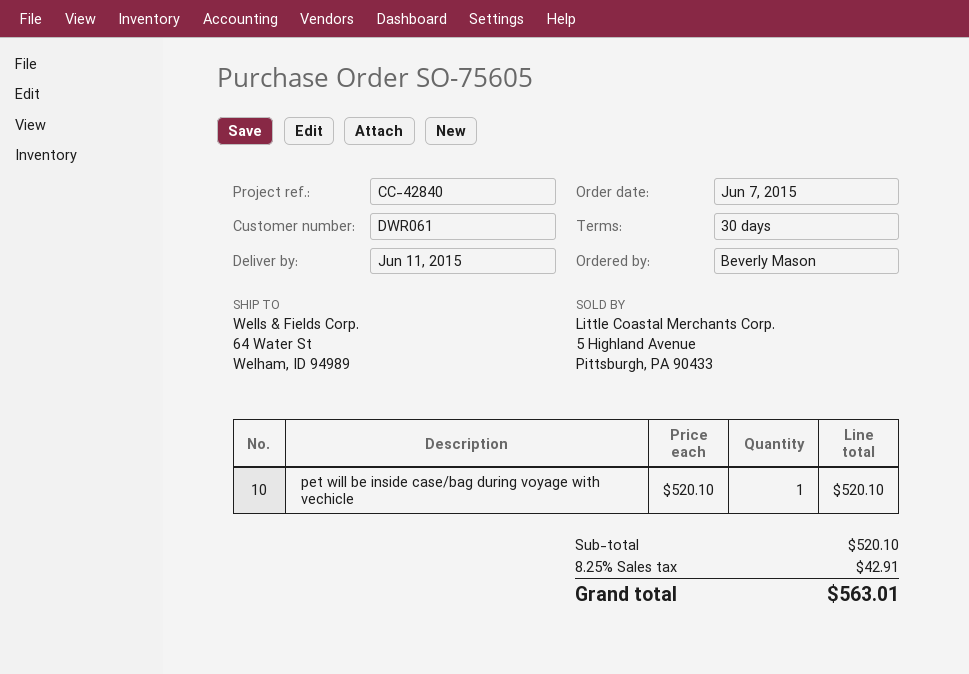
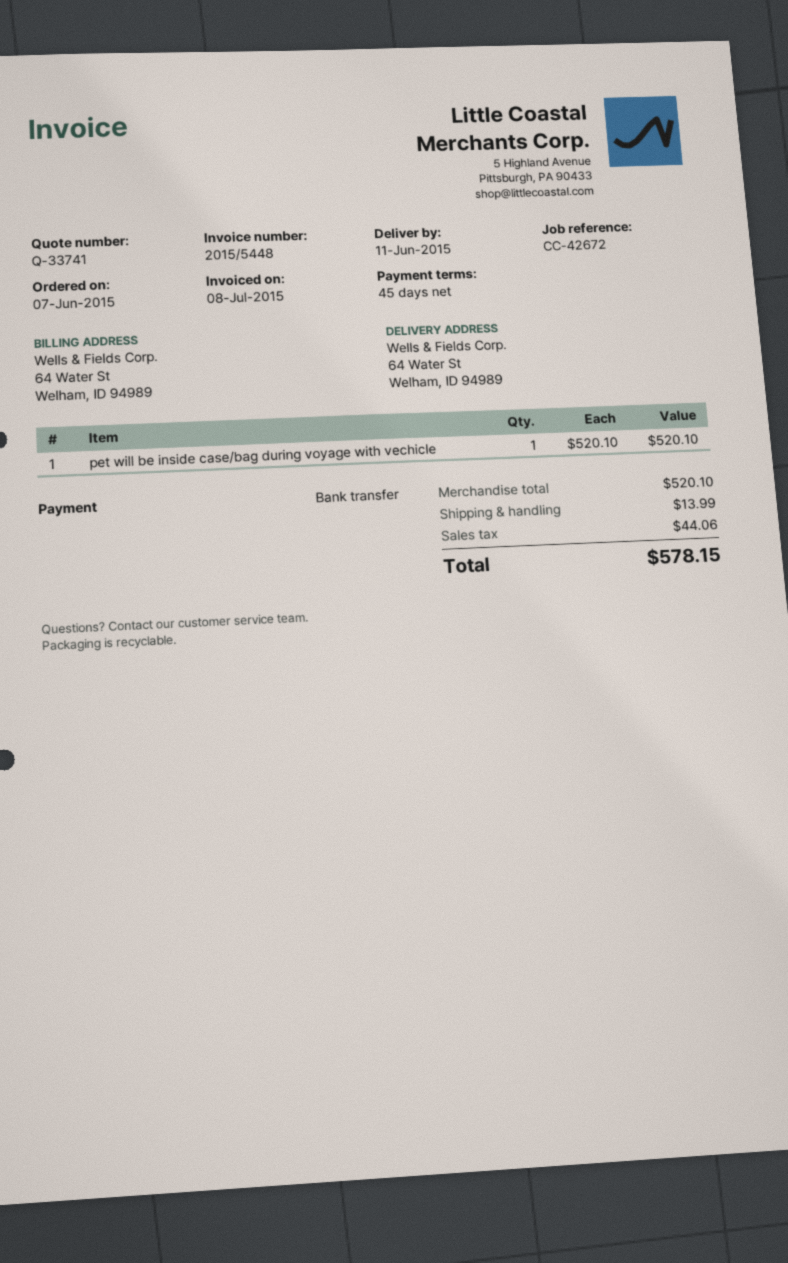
payment terms: 30 days -> 45 days
reference: CC-42840 -> CC-42672
shipping: none -> 13.99
tax: 42.91 -> 44.06
total: 563.01 -> 578.15

